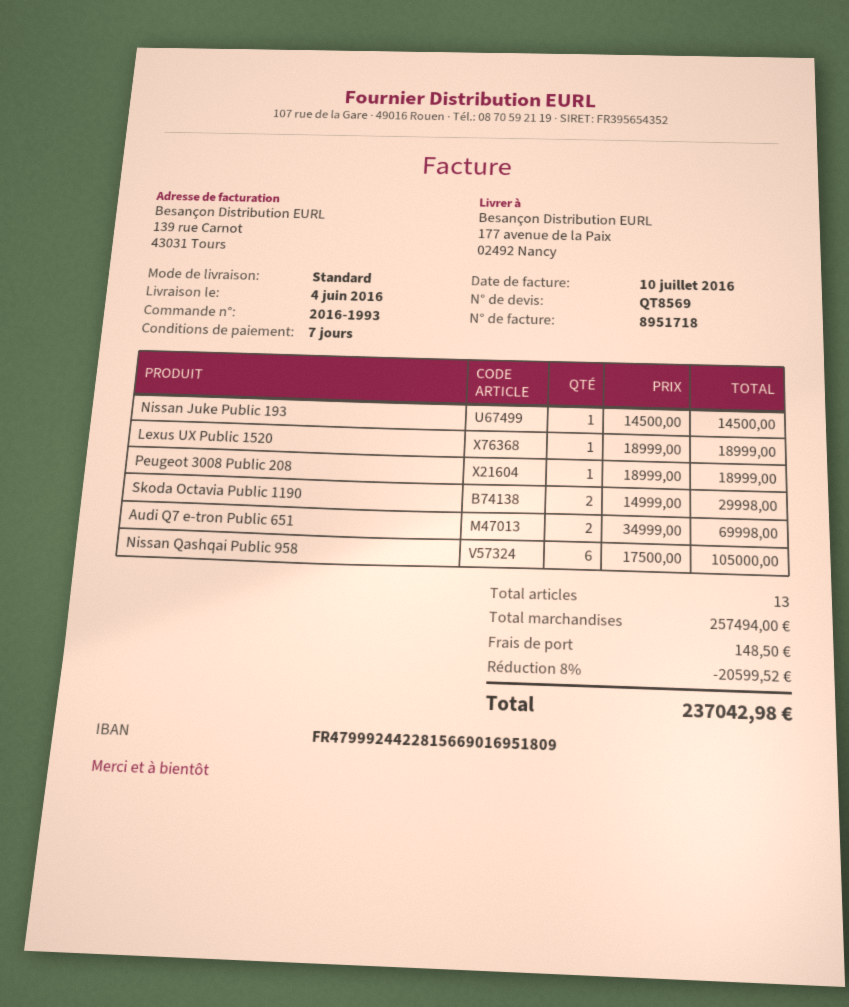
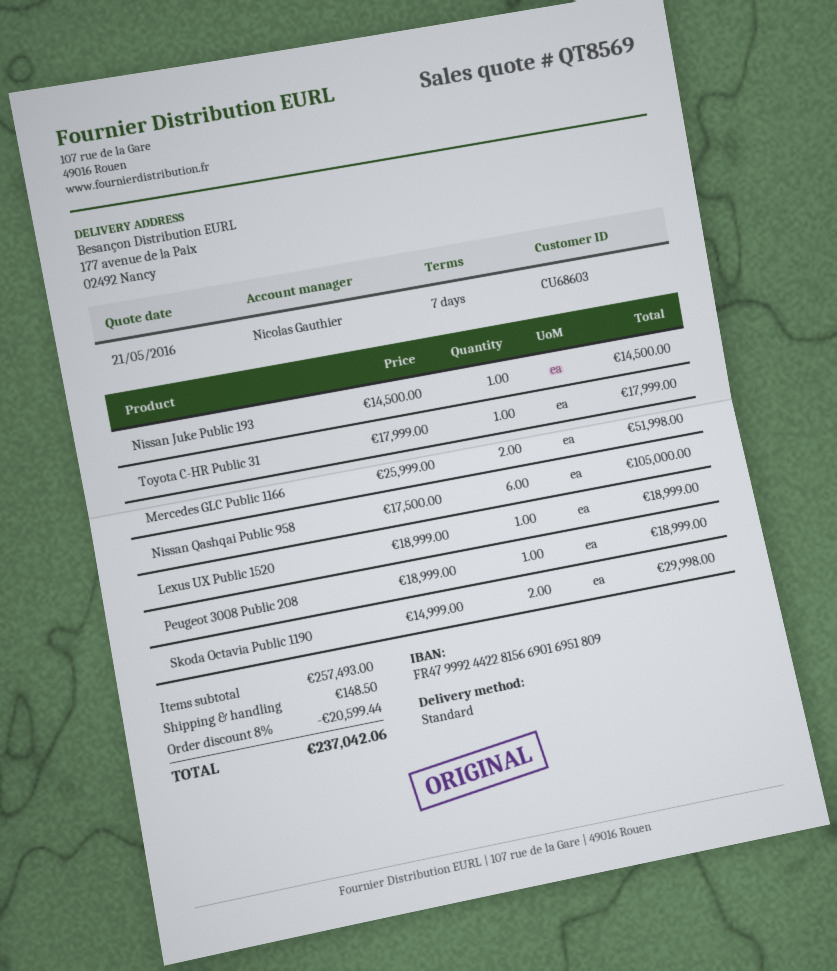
Audi Q7 e-tron Public 651: 2 x 34999.00 = 69998.00 -> none
Toyota C-HR Public 31: none -> 1 x 17999.00 = 17999.00
Mercedes GLC Public 1166: none -> 2 x 25999.00 = 51998.00
subtotal: 257494.00 -> 257493.00
discount: 8% = 20599.52 -> 8% = 20599.44
total: 237042.98 -> 237042.06

